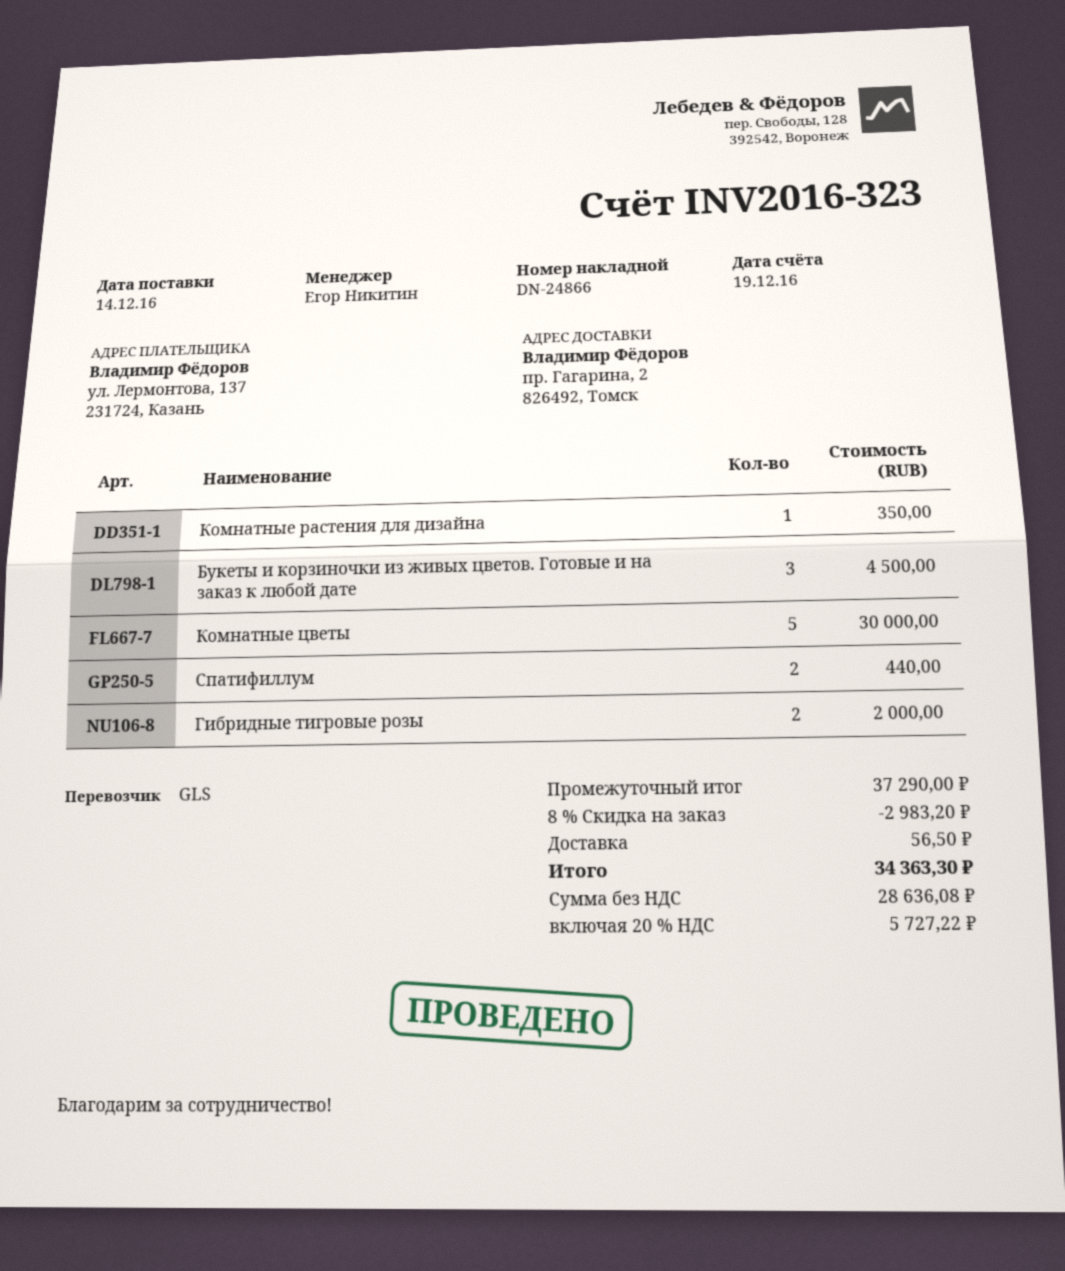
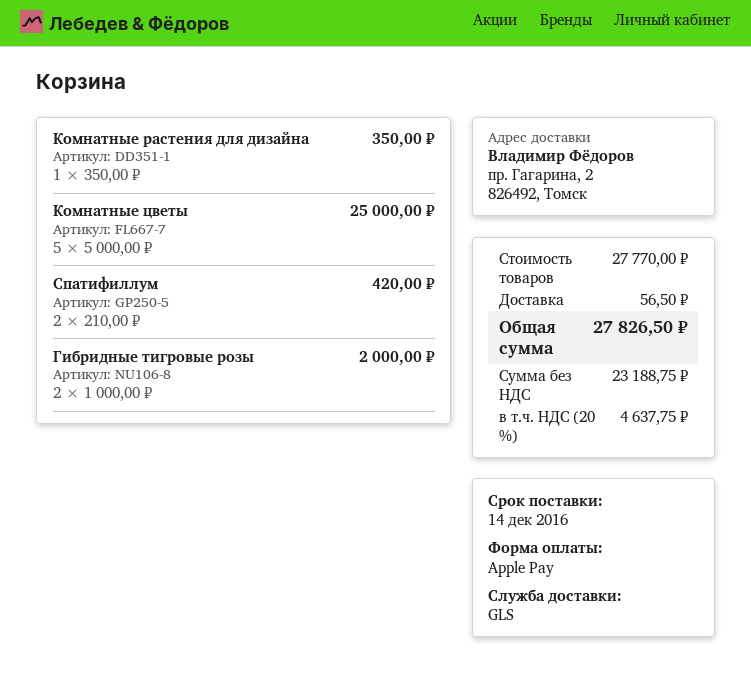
Букеты и корзиночки из живых цветов. Готовые и на заказ к любой дате: 3 for 4500.00 -> none
Комнатные цветы: 5 for 30000.00 -> 5 for 25000.00
Спатифиллум: 2 for 440.00 -> 2 for 420.00
subtotal: 37290.00 -> 27770.00
discount: 8% = 2983.20 -> none
net: 28636.08 -> 23188.75
tax: 20% = 5727.22 -> 20% = 4637.75
total: 34363.30 -> 27826.50

